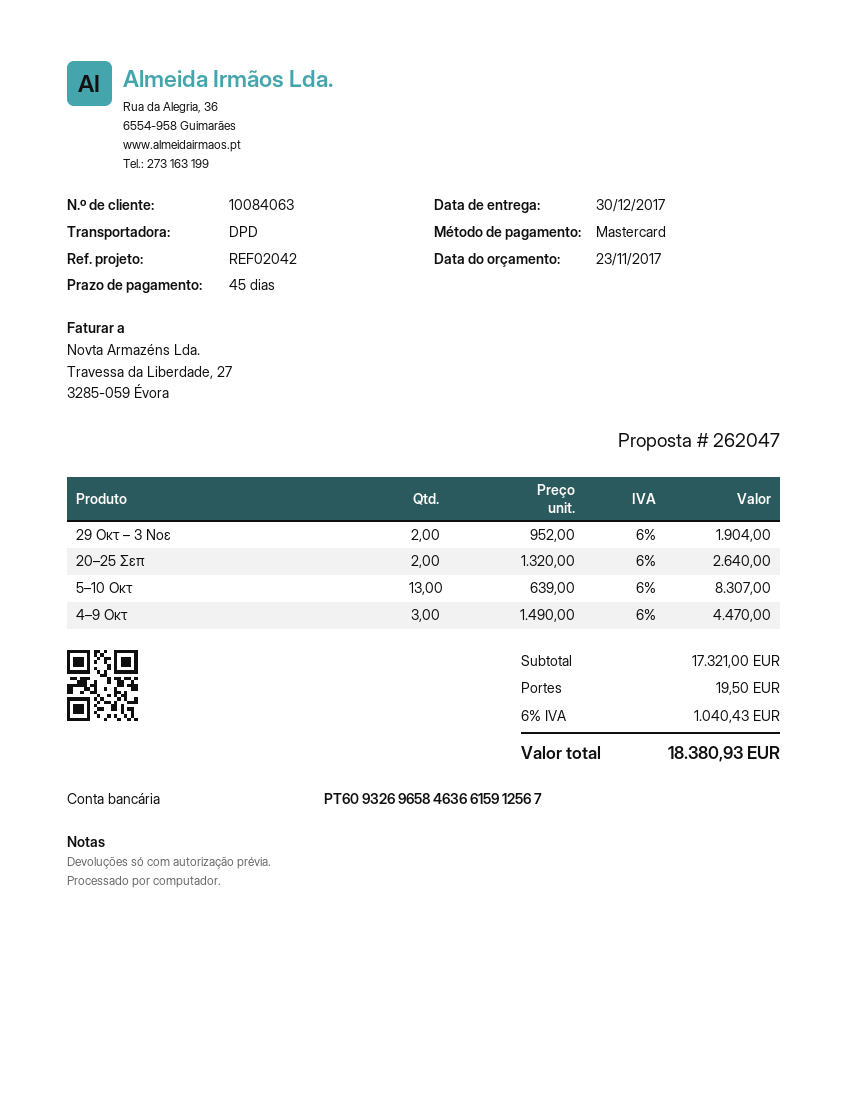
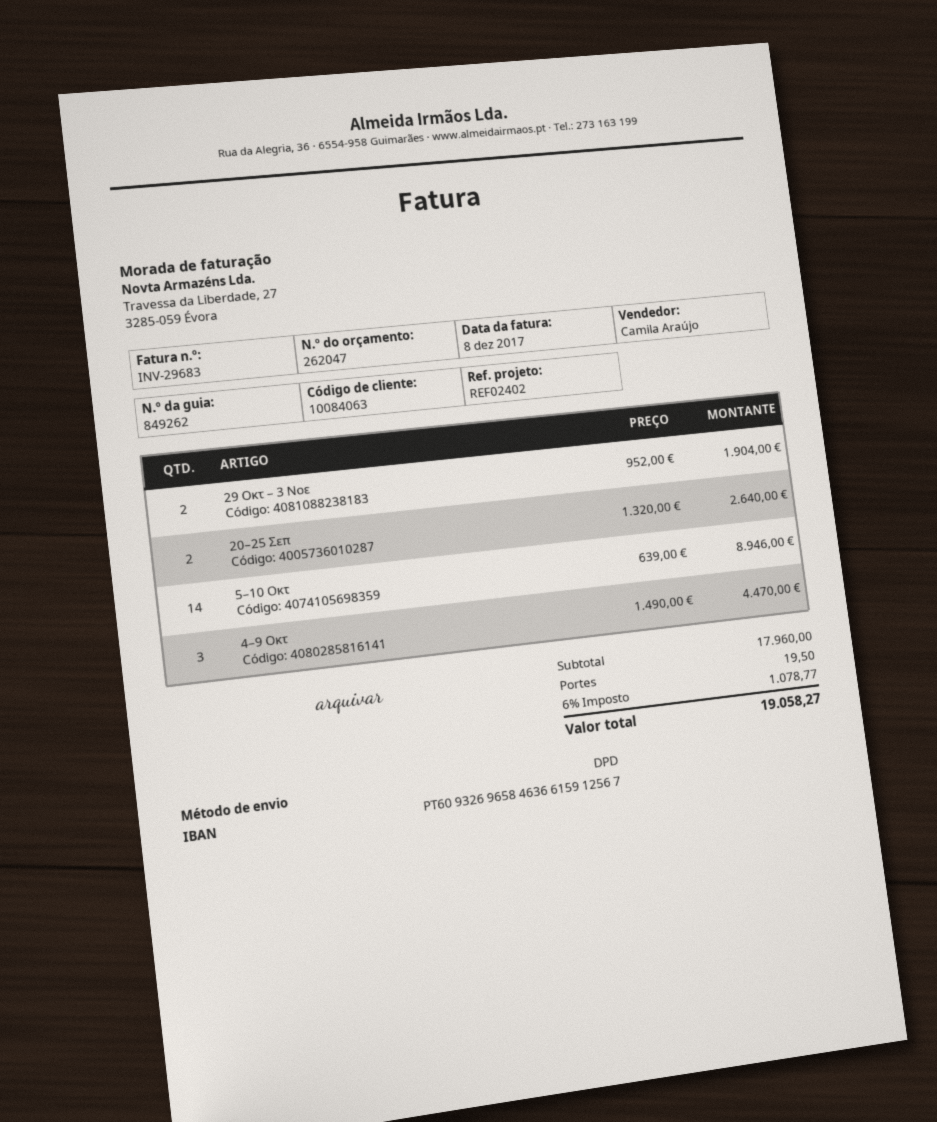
reference: REF02042 -> REF02402
5–10 Οκτ: 13 x 639.00 = 8307.00 -> 14 x 639.00 = 8946.00
subtotal: 17321.00 -> 17960.00
tax: 6% = 1040.43 -> 6% = 1078.77
total: 18380.93 -> 19058.27

